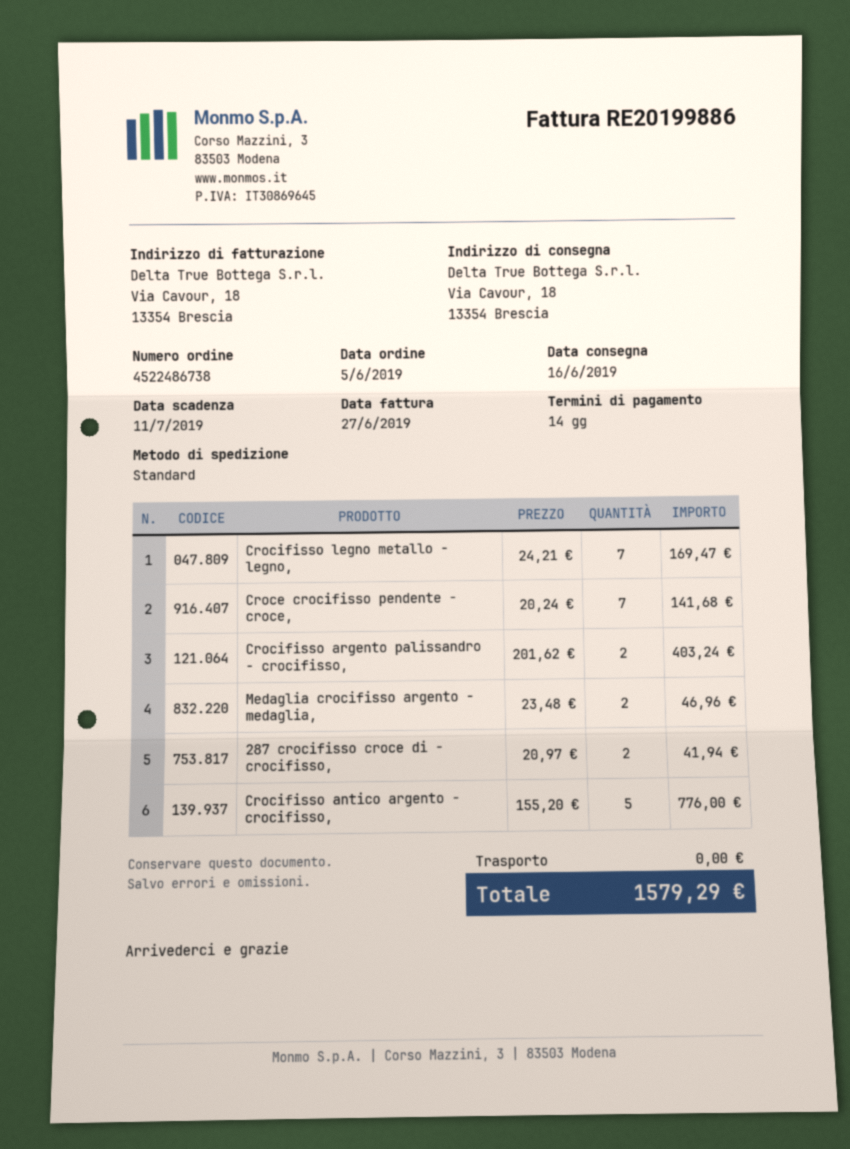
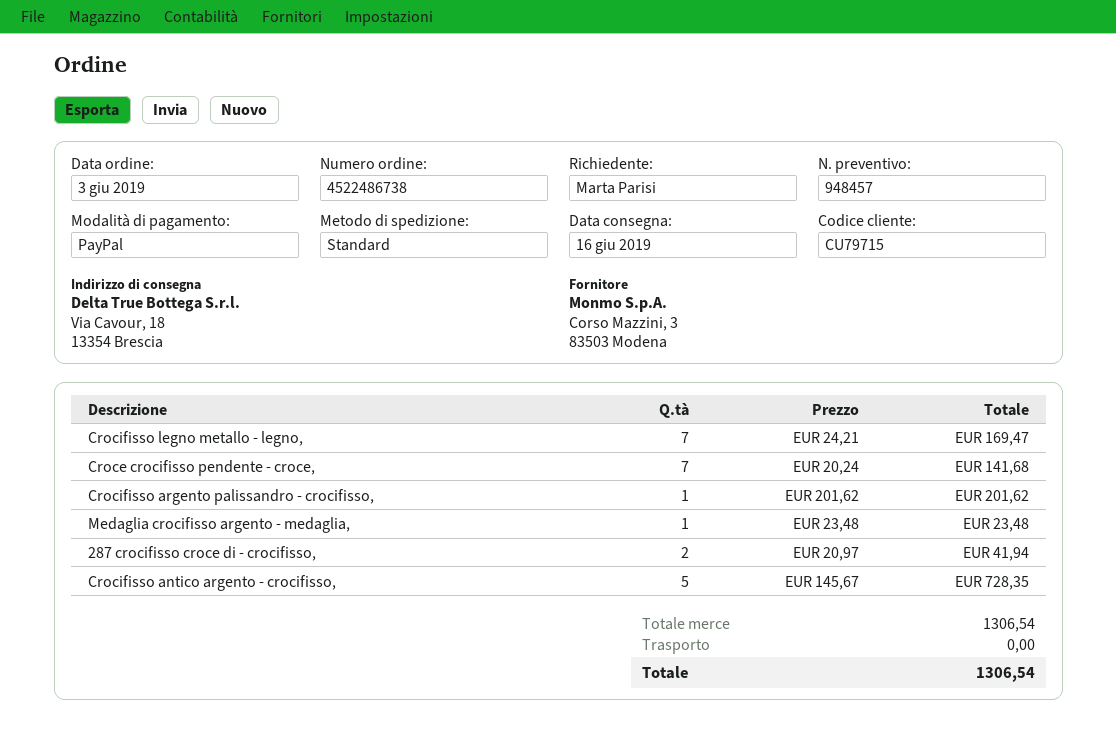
order date: 2019-06-05 -> 2019-06-03
Crocifisso argento palissandro - crocifisso,: 2 x 201.62 = 403.24 -> 1 x 201.62 = 201.62
Medaglia crocifisso argento - medaglia,: 2 x 23.48 = 46.96 -> 1 x 23.48 = 23.48
Crocifisso antico argento - crocifisso,: 5 x 155.20 = 776.00 -> 5 x 145.67 = 728.35
total: 1579.29 -> 1306.54

